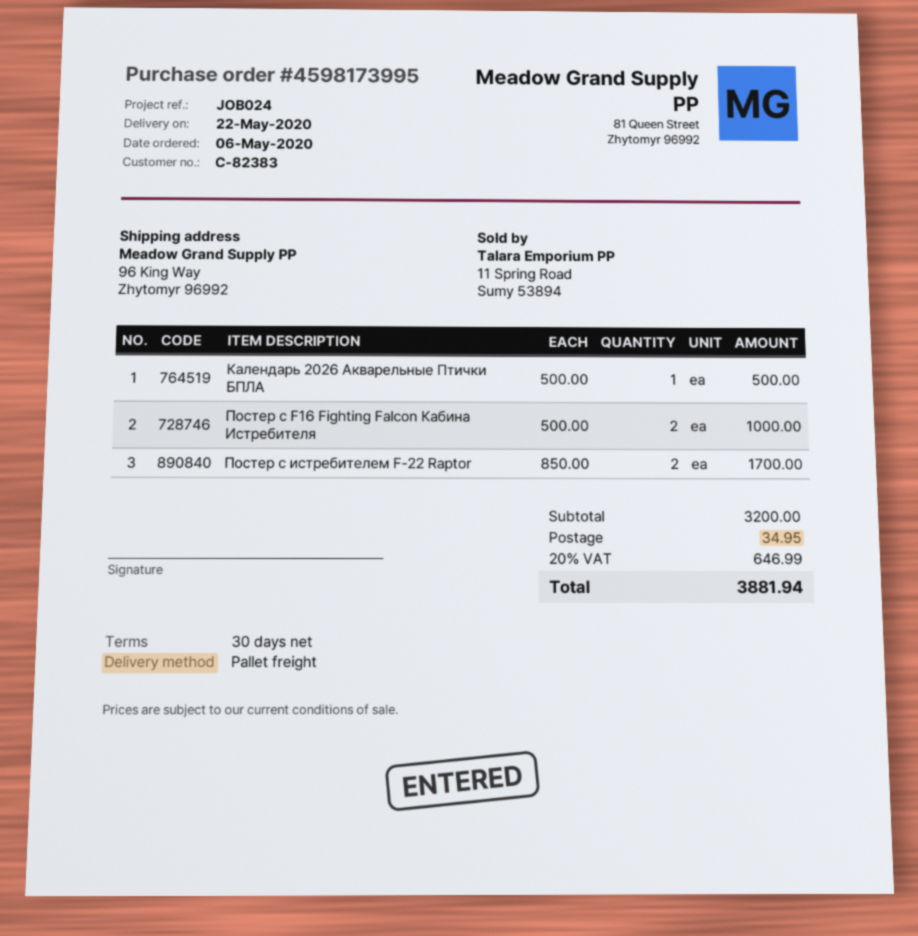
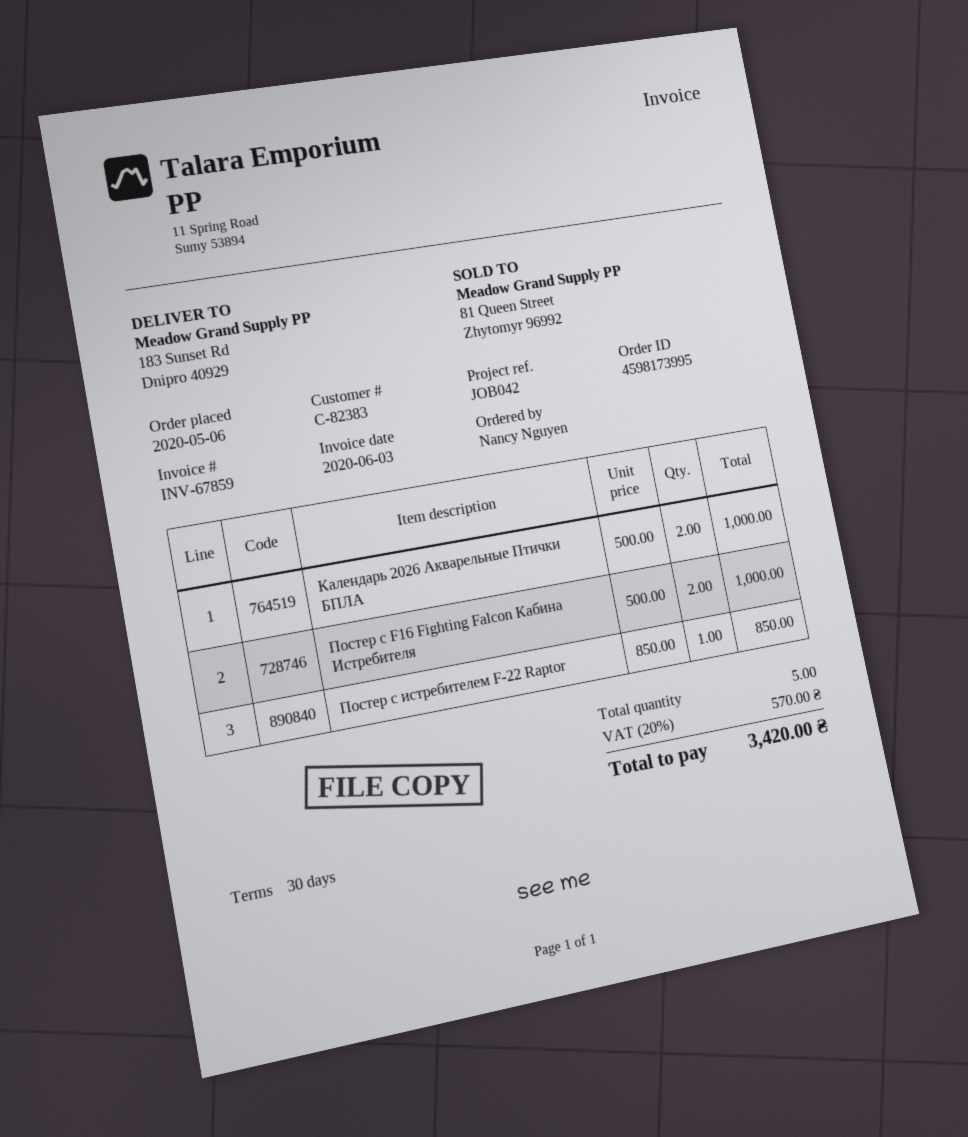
reference: JOB024 -> JOB042
ship to: 96 King Way, Zhytomyr 96992 -> 183 Sunset Rd, Dnipro 40929
Календарь 2026 Акварельные Птички БПЛА: 1 x 500.00 = 500.00 -> 2 x 500.00 = 1000.00
Постер с истребителем F-22 Raptor: 2 x 850.00 = 1700.00 -> 1 x 850.00 = 850.00
shipping: 34.95 -> none
tax: 20% = 646.99 -> 20% = 570.00
total: 3881.94 -> 3420.00

